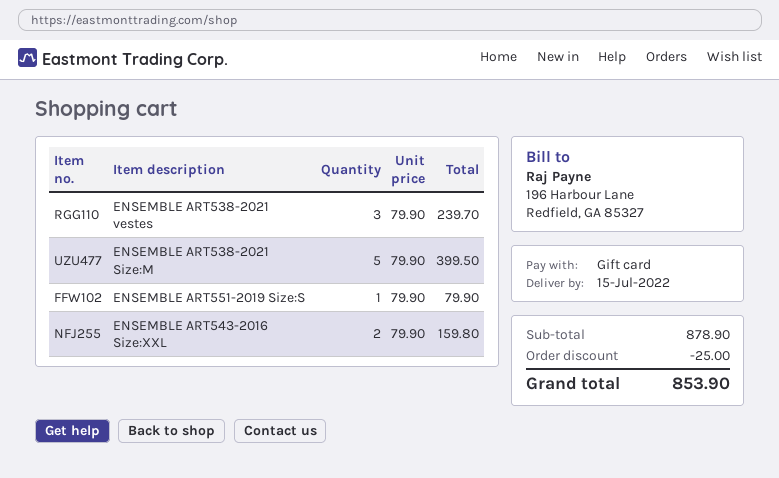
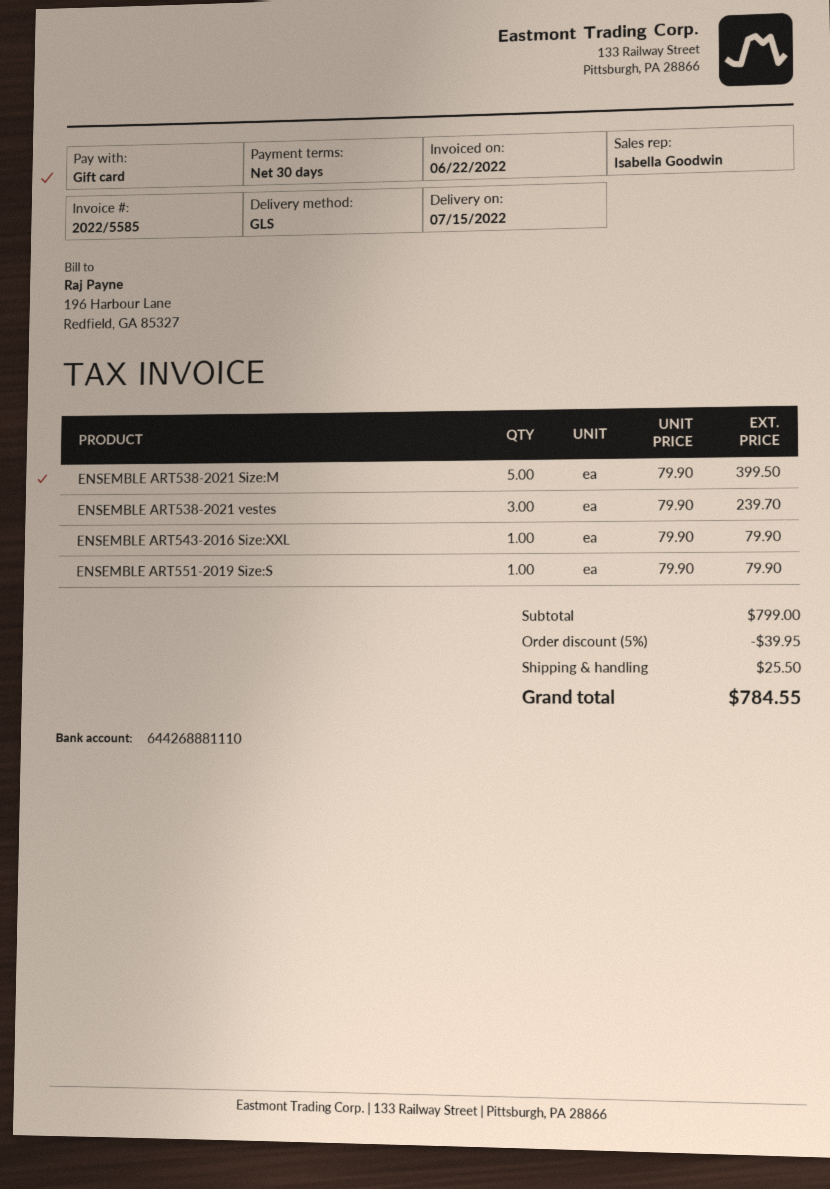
ENSEMBLE ART543-2016 Size:XXL: 2 x 79.90 = 159.80 -> 1 x 79.90 = 79.90
subtotal: 878.90 -> 799.00
discount: 25.00 -> 39.95
shipping: none -> 25.50
total: 853.90 -> 784.55

